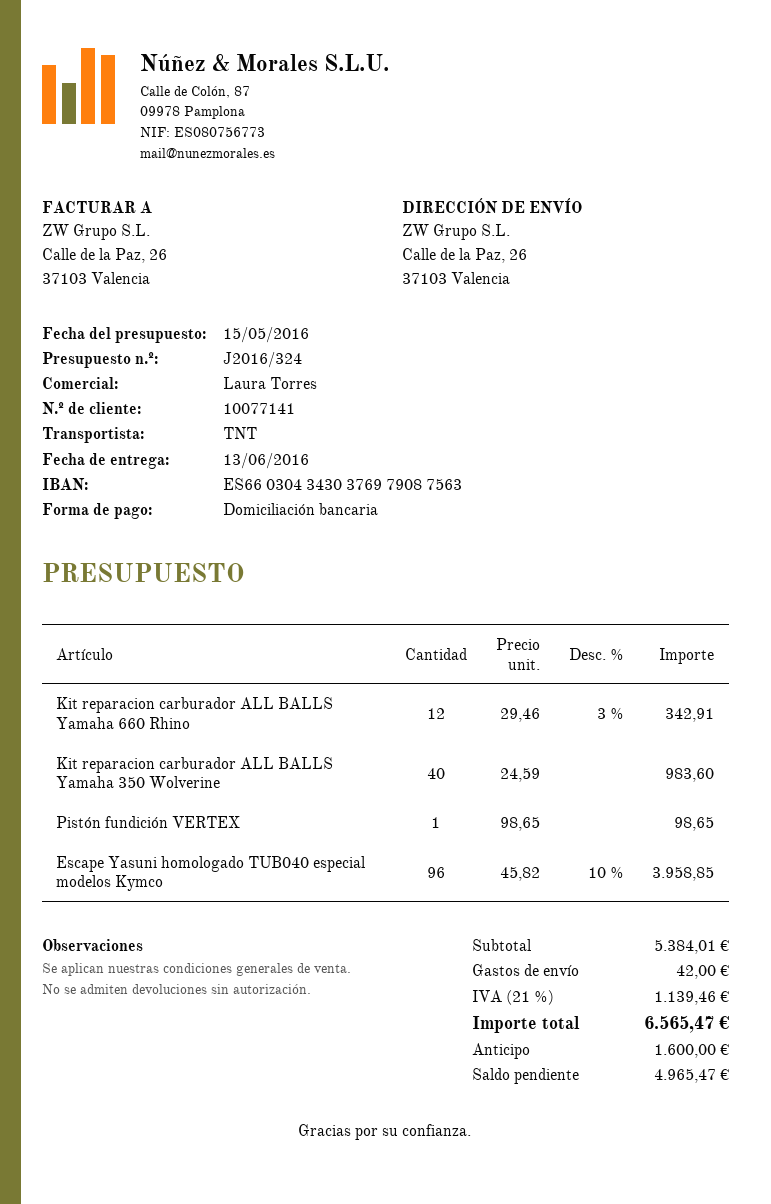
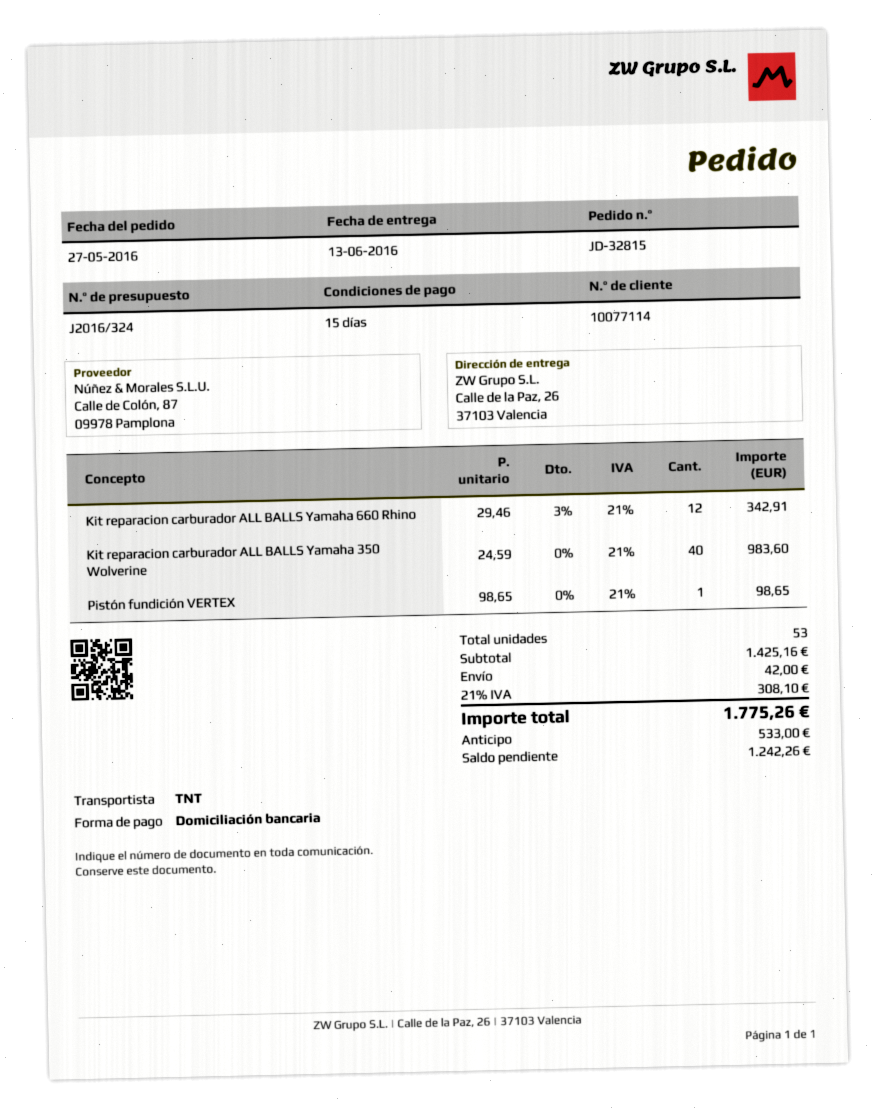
customer number: 10077141 -> 10077114
Escape Yasuni homologado TUB040 especial modelos Kymco: 96 x 45.82 - 10% = 3958.85 -> none
subtotal: 5384.01 -> 1425.16
tax: 21% = 1139.46 -> 21% = 308.10
total: 6565.47 -> 1775.26
deposit: 1600.00 -> 533.00
balance: 4965.47 -> 1242.26

